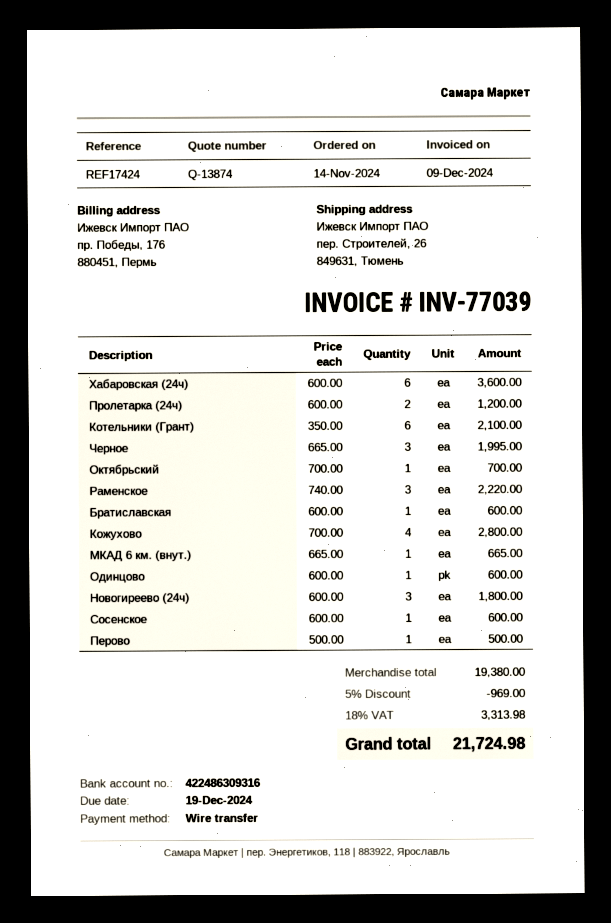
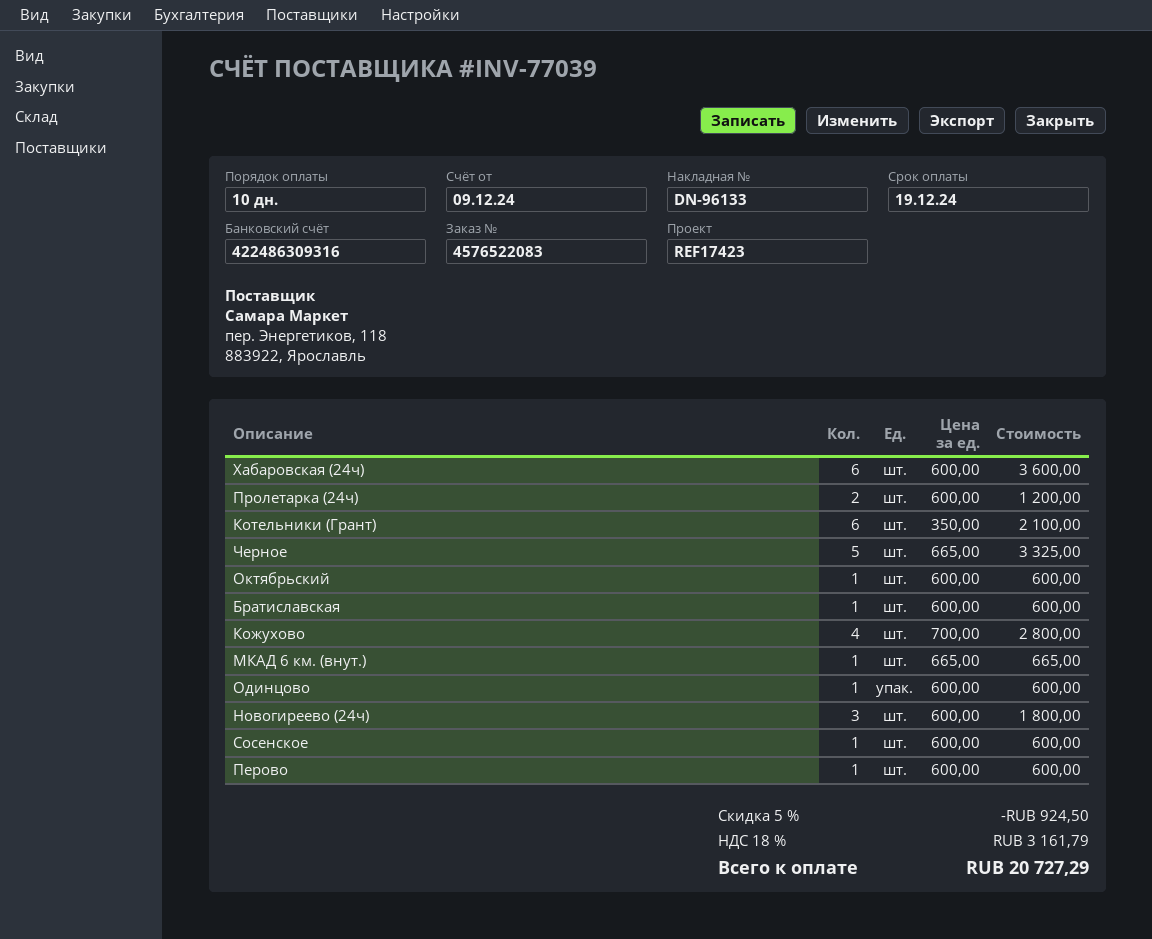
reference: REF17424 -> REF17423
Черное: 3 x 665.00 = 1995.00 -> 5 x 665.00 = 3325.00
Октябрьский: 1 x 700.00 = 700.00 -> 1 x 600.00 = 600.00
Раменское: 3 x 740.00 = 2220.00 -> none
Перово: 1 x 500.00 = 500.00 -> 1 x 600.00 = 600.00
discount: 5% = 969.00 -> 5% = 924.50
tax: 18% = 3313.98 -> 18% = 3161.79
total: 21724.98 -> 20727.29

